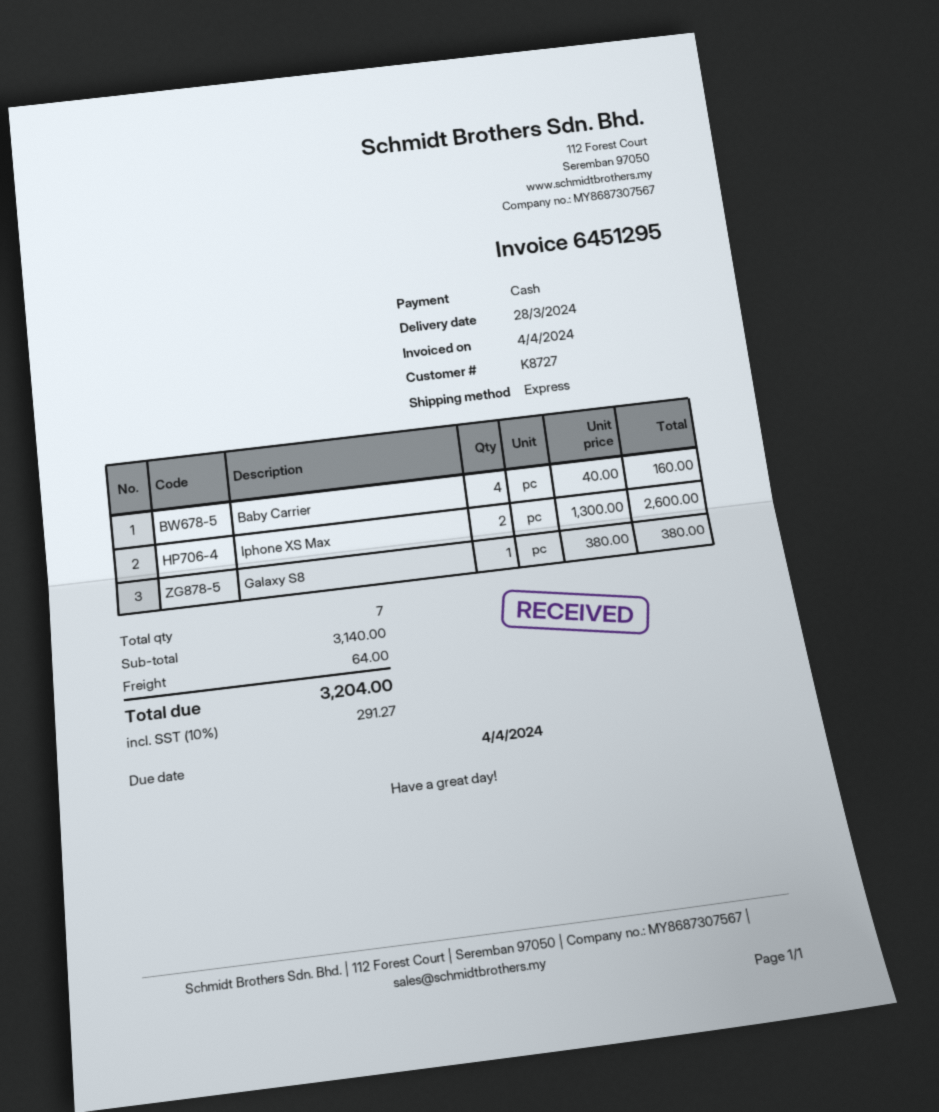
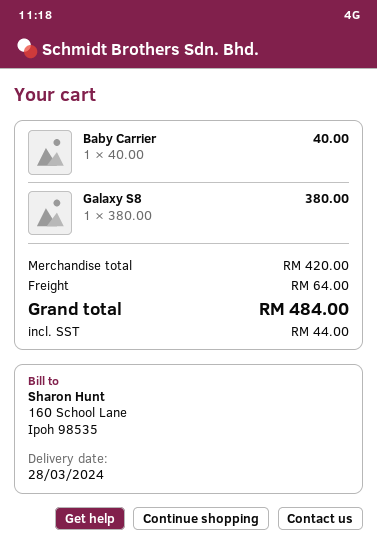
Baby Carrier: 4 x 40.00 = 160.00 -> 1 x 40.00 = 40.00
Iphone XS Max: 2 x 1300.00 = 2600.00 -> none
subtotal: 3140.00 -> 420.00
tax: 291.27 -> 44.00
total: 3204.00 -> 484.00

